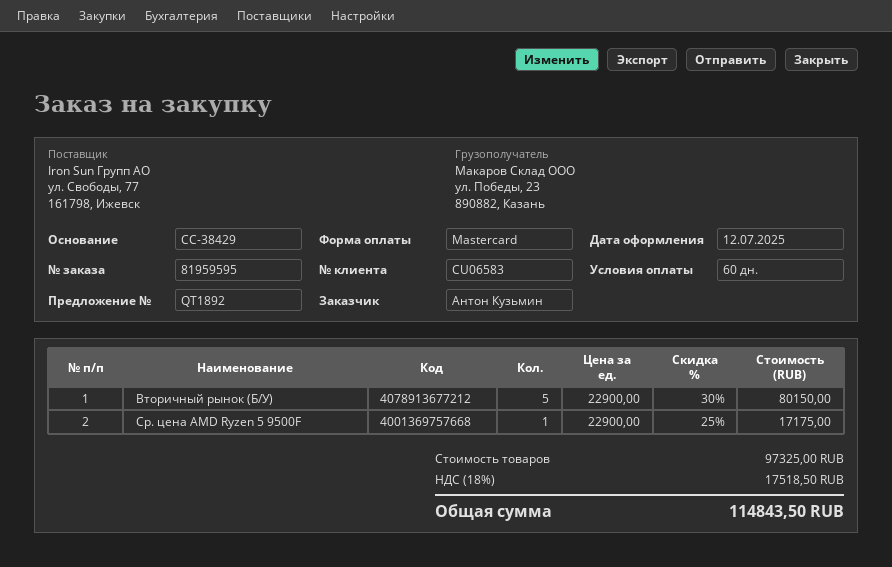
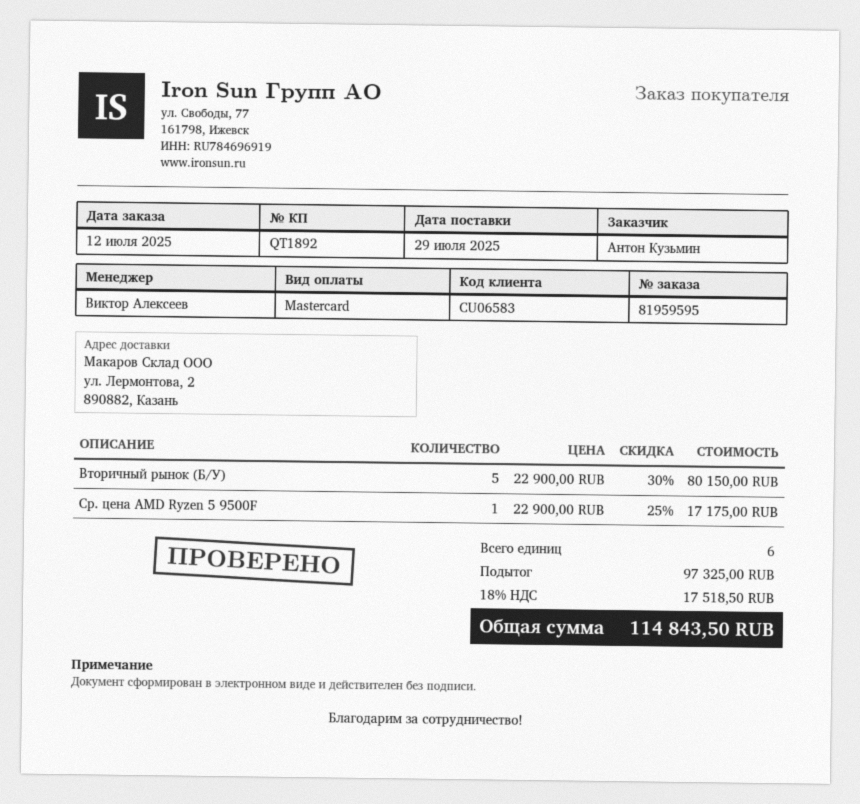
ship to: ул. Победы, 23, 890882, Казань -> ул. Лермонтова, 2, 890882, Казань

